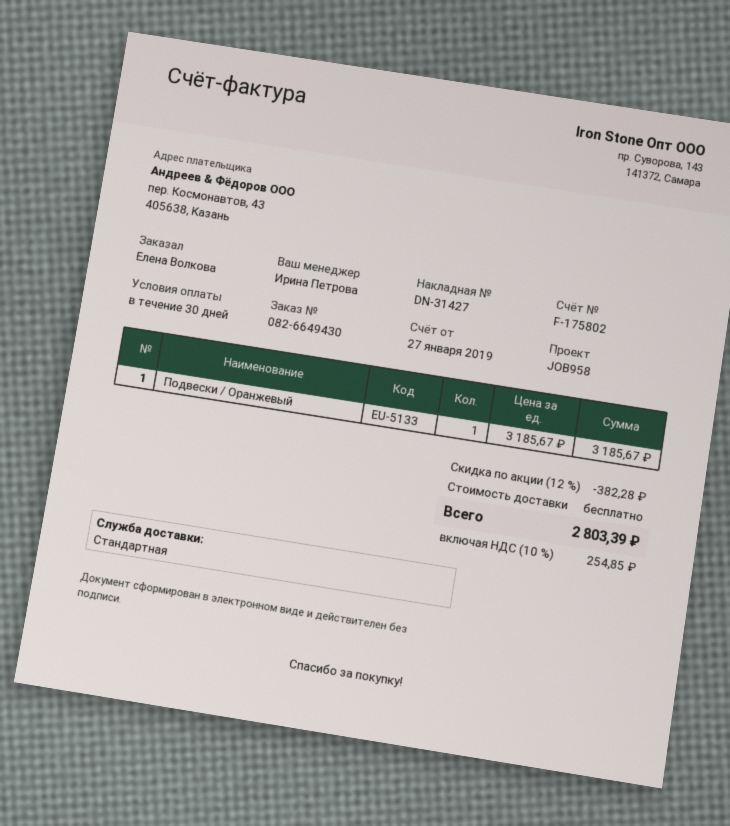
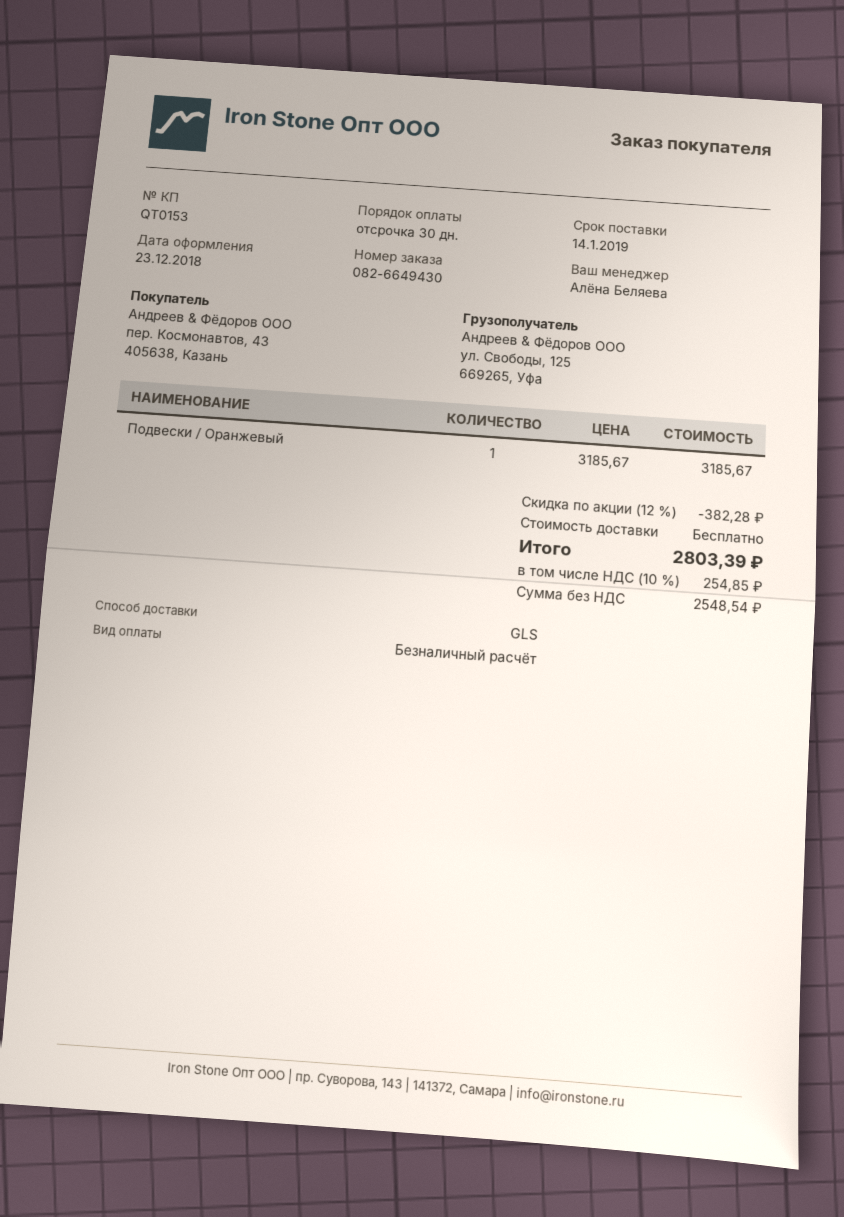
sales rep: Ирина Петрова -> Алёна Беляева
shipping method: standard -> GLS

